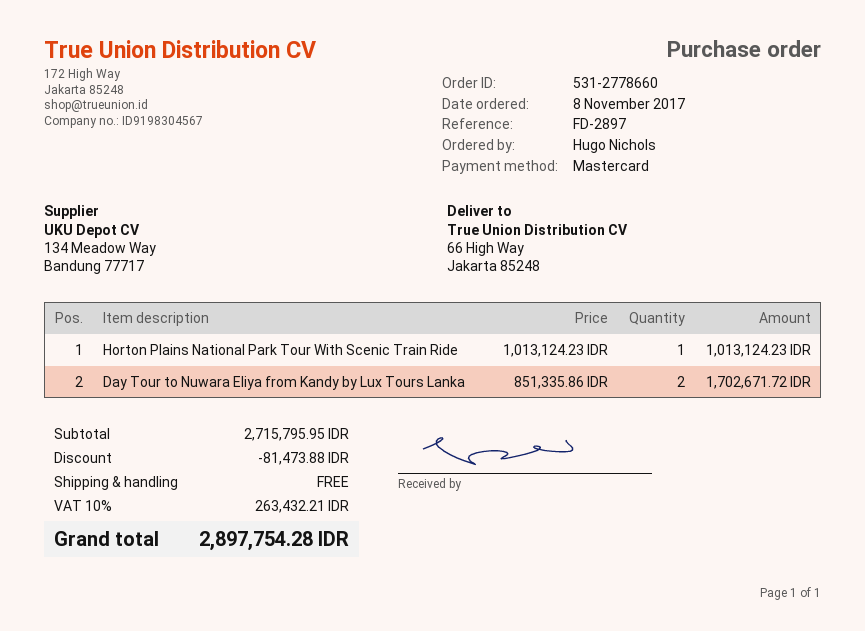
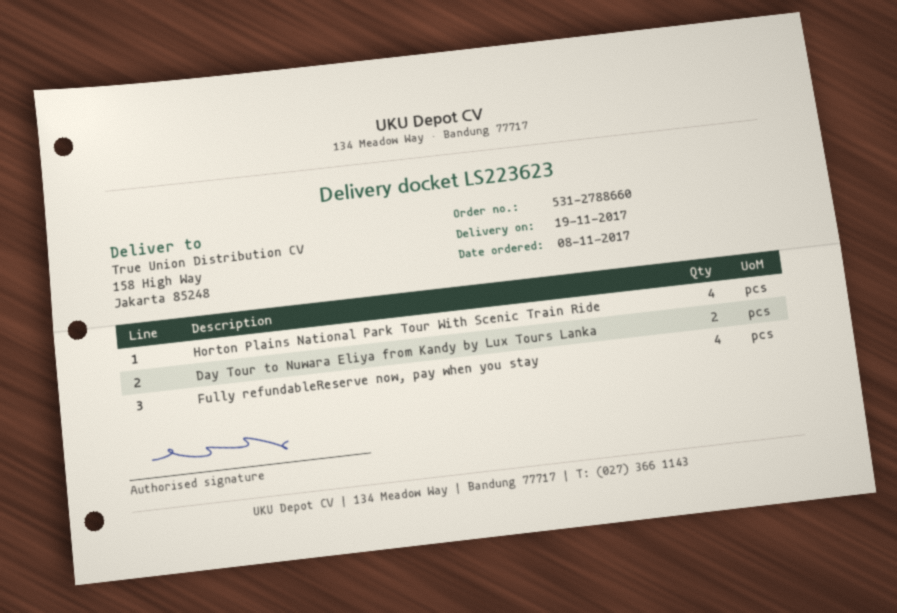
order number: 531-2778660 -> 531-2788660
ship to: 66 High Way, Jakarta 85248 -> 158 High Way, Jakarta 85248
Horton Plains National Park Tour With Scenic Train Ride: 1 -> 4
Fully refundableReserve now, pay when you stay: none -> 4

